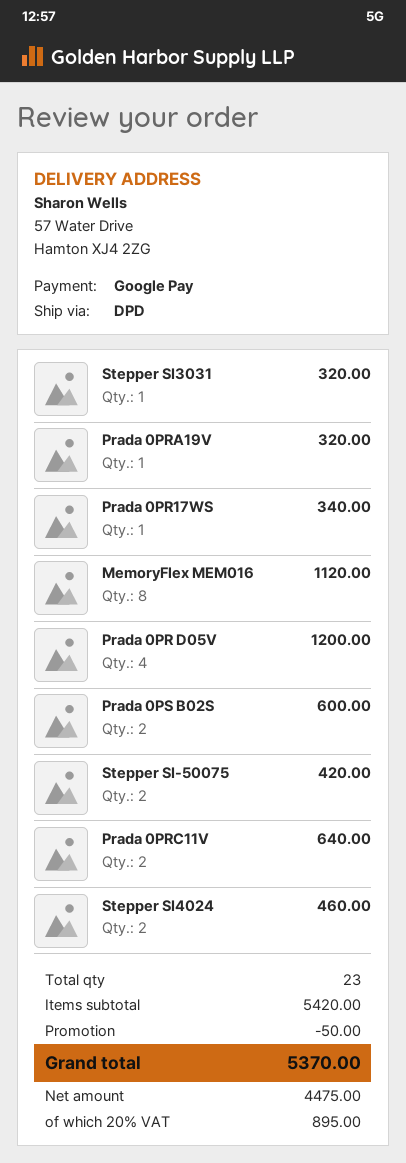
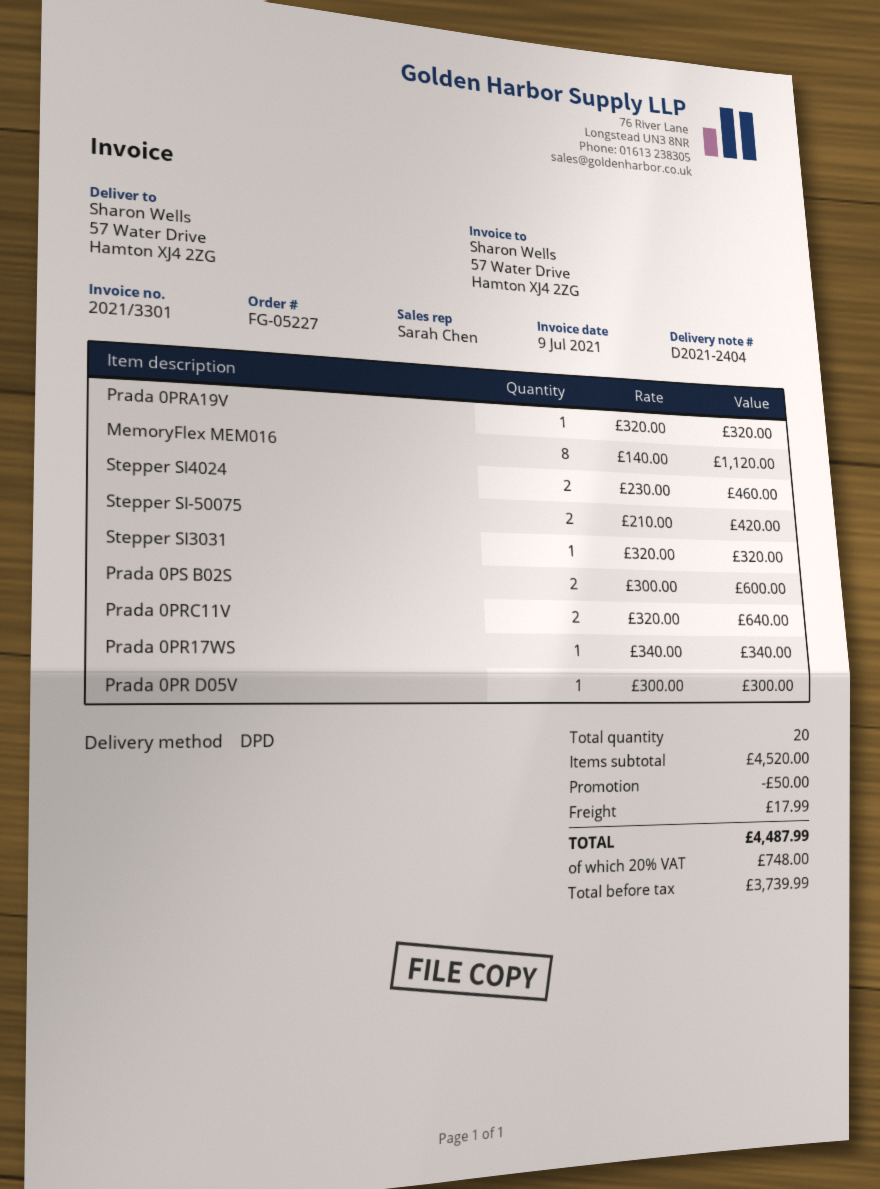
Prada 0PR D05V: 4 for 1200.00 -> 1 for 300.00
total quantity: 23 -> 20
subtotal: 5420.00 -> 4520.00
shipping: none -> 17.99
net: 4475.00 -> 3739.99
tax: 20% = 895.00 -> 20% = 748.00
total: 5370.00 -> 4487.99

